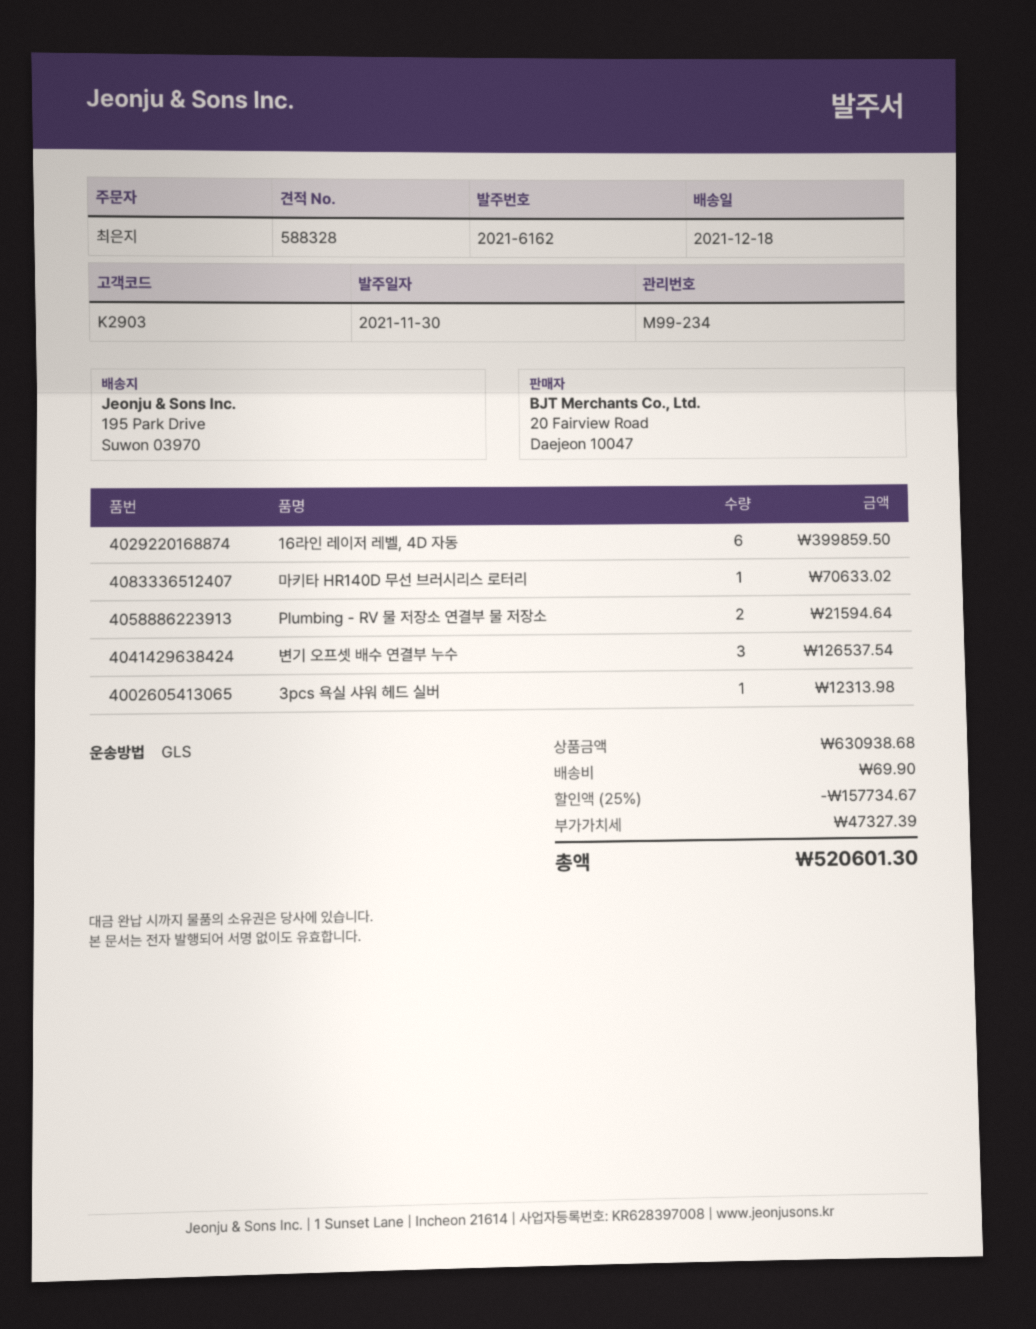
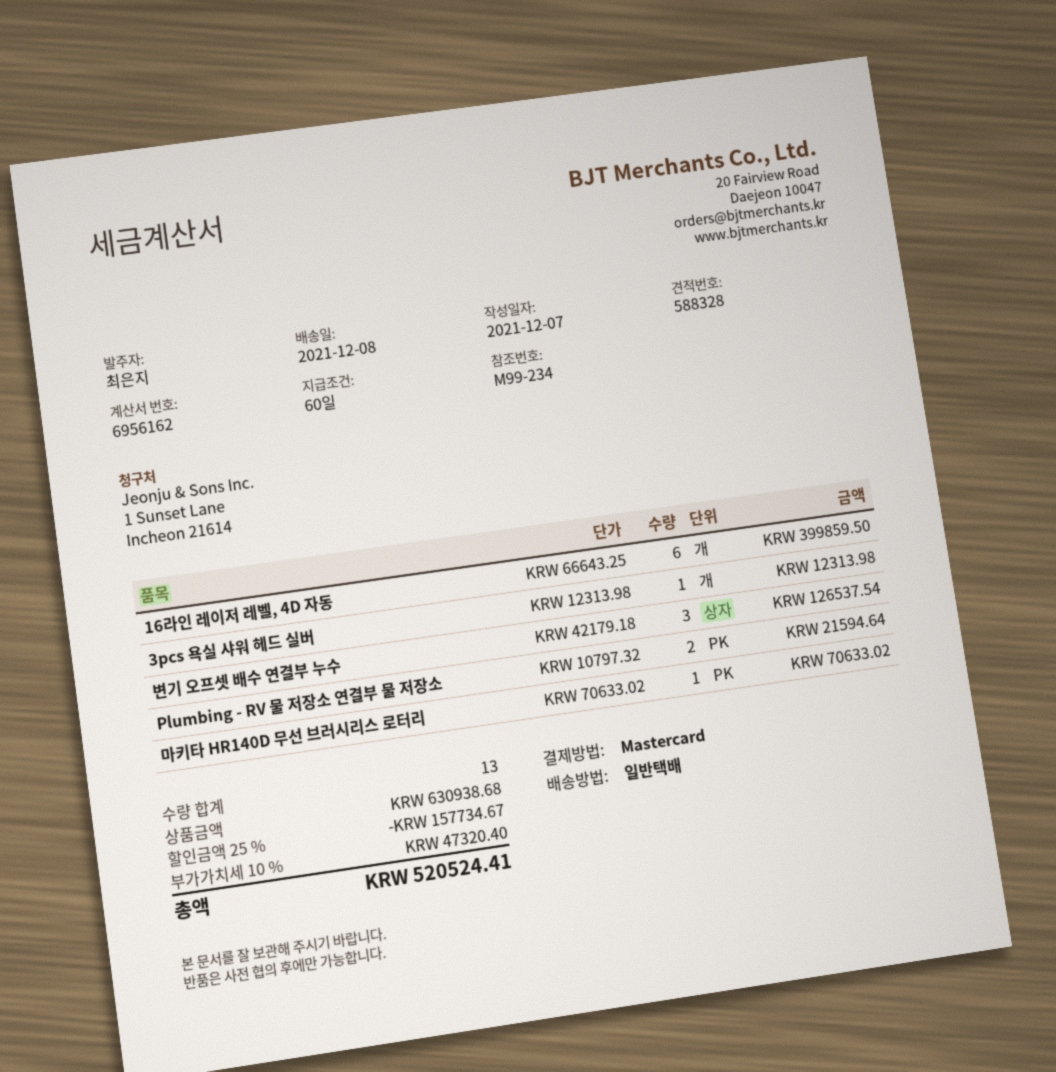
delivery date: 2021-12-18 -> 2021-12-08
shipping method: GLS -> standard
shipping: 69.90 -> none
tax: 47327.39 -> 47320.40
total: 520601.30 -> 520524.41

